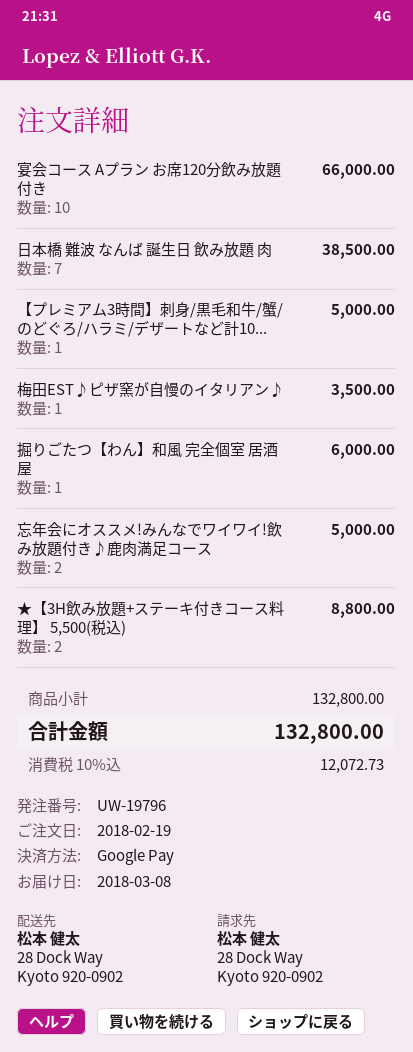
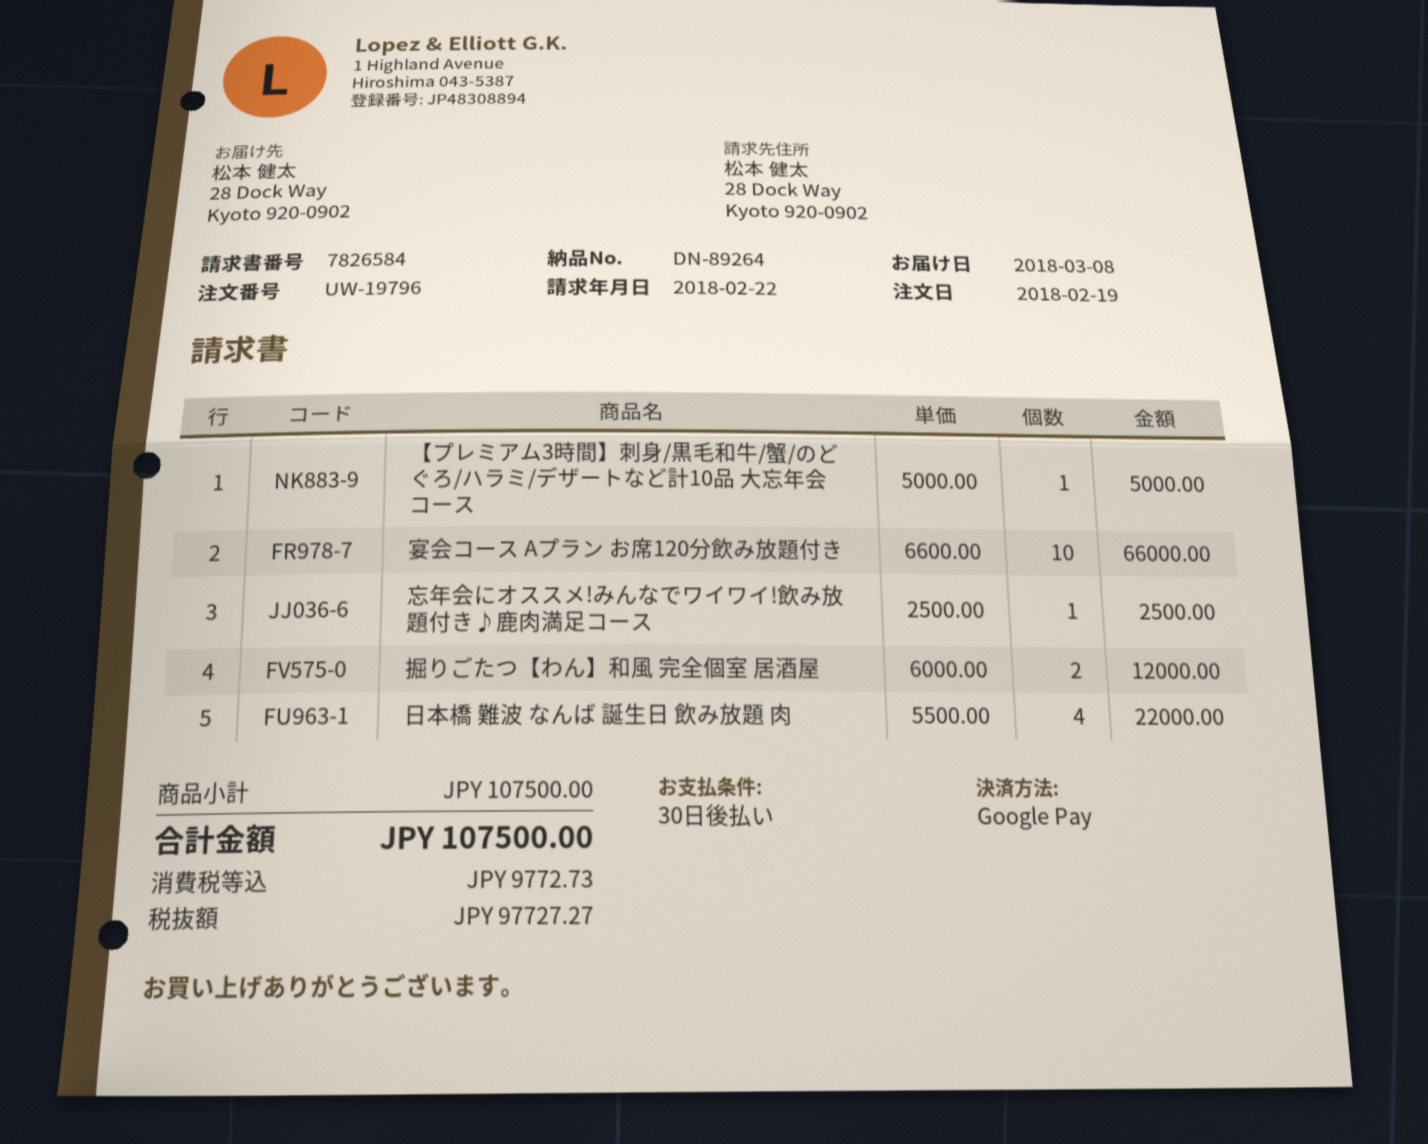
日本橋 難波 なんば 誕生日 飲み放題 肉: 7 for 38500.00 -> 4 for 22000.00
梅田EST♪ピザ窯が自慢のイタリアン♪: 1 for 3500.00 -> none
掘りごたつ【わん】和風 完全個室 居酒屋: 1 for 6000.00 -> 2 for 12000.00
忘年会にオススメ!みんなでワイワイ!飲み放題付き♪鹿肉満足コース: 2 for 5000.00 -> 1 for 2500.00
★【3H飲み放題+ステーキ付きコース料理】 5,500(税込): 2 for 8800.00 -> none
subtotal: 132800.00 -> 107500.00
tax: 12072.73 -> 9772.73
total: 132800.00 -> 107500.00

